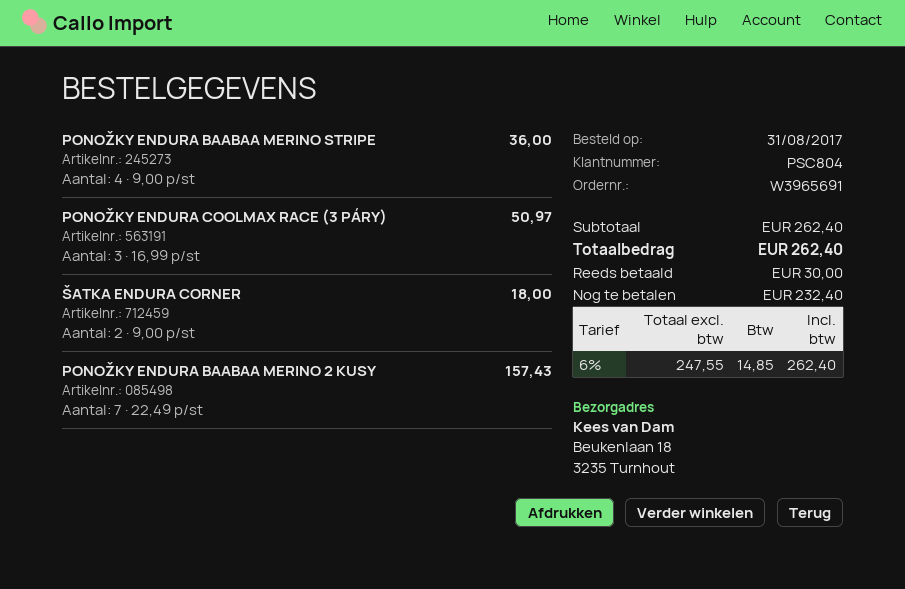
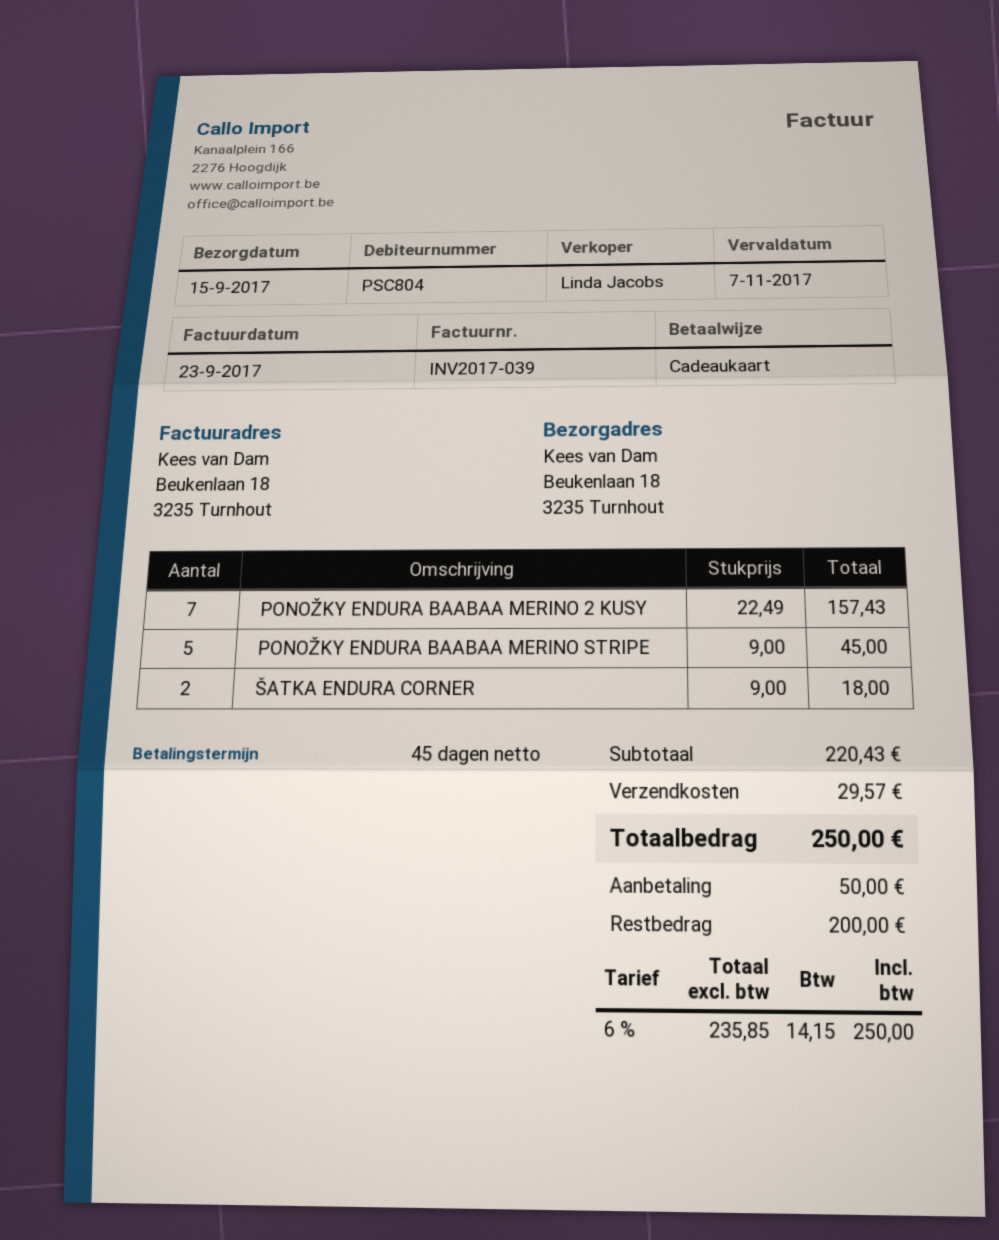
PONOŽKY ENDURA BAABAA MERINO STRIPE: 4 x 9.00 = 36.00 -> 5 x 9.00 = 45.00
PONOŽKY ENDURA COOLMAX RACE (3 PÁRY): 3 x 16.99 = 50.97 -> none
subtotal: 262.40 -> 220.43
shipping: none -> 29.57
net: 247.55 -> 235.85
tax: 6% = 14.85 -> 6% = 14.15
total: 262.40 -> 250.00
deposit: 30.00 -> 50.00
balance: 232.40 -> 200.00

